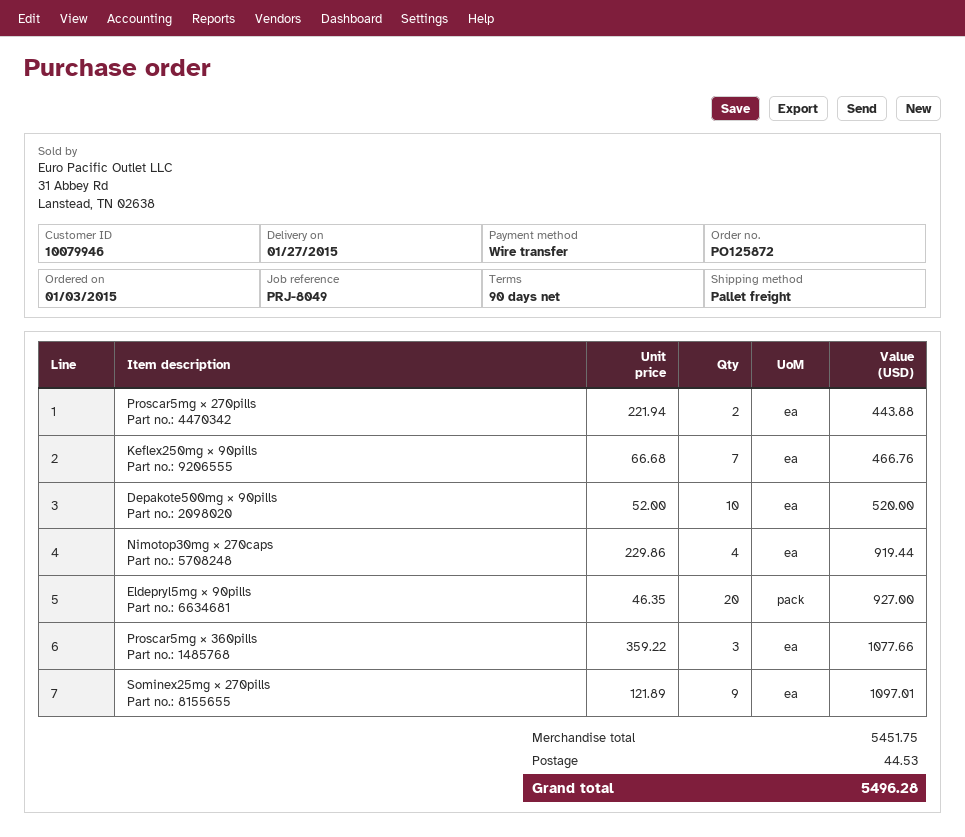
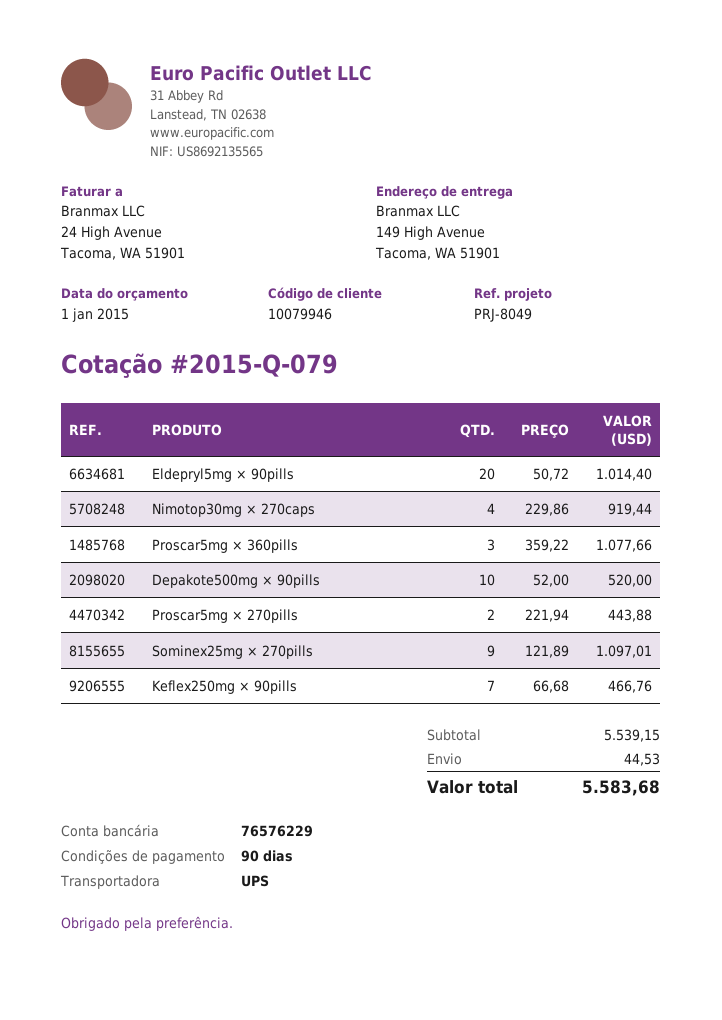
shipping method: pallet freight -> UPS
Eldepryl5mg × 90pills: 20 x 46.35 = 927.00 -> 20 x 50.72 = 1014.40
subtotal: 5451.75 -> 5539.15
total: 5496.28 -> 5583.68

